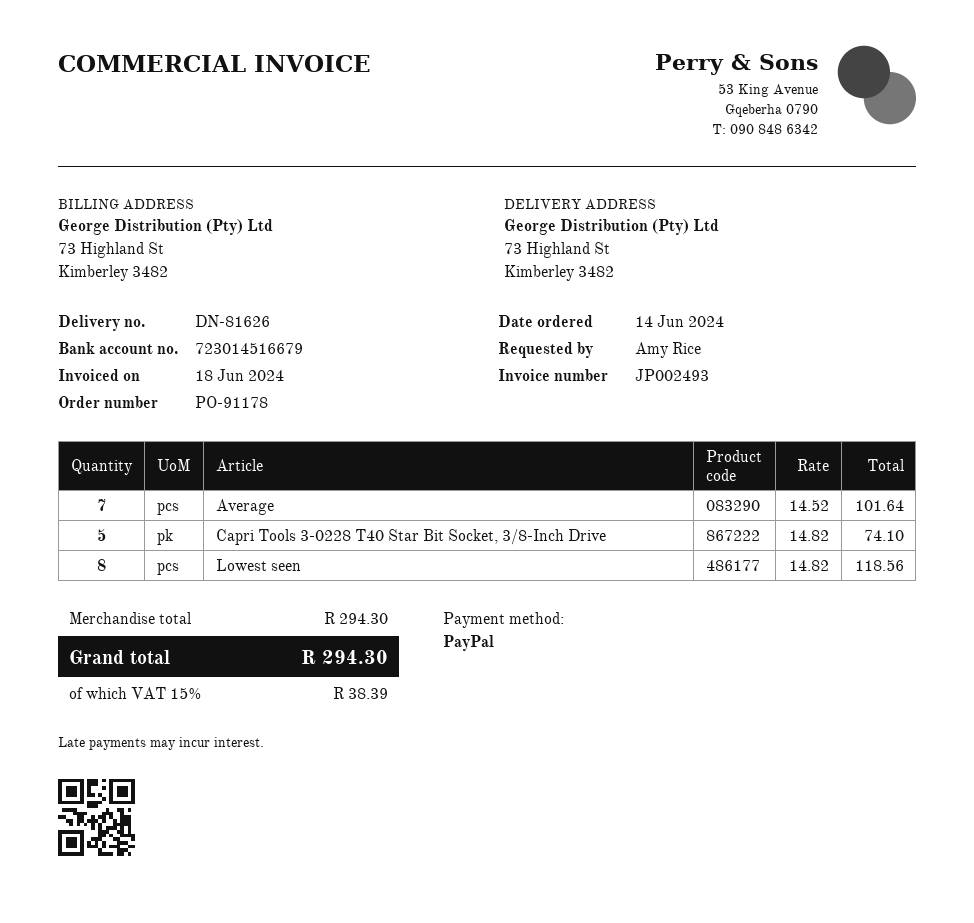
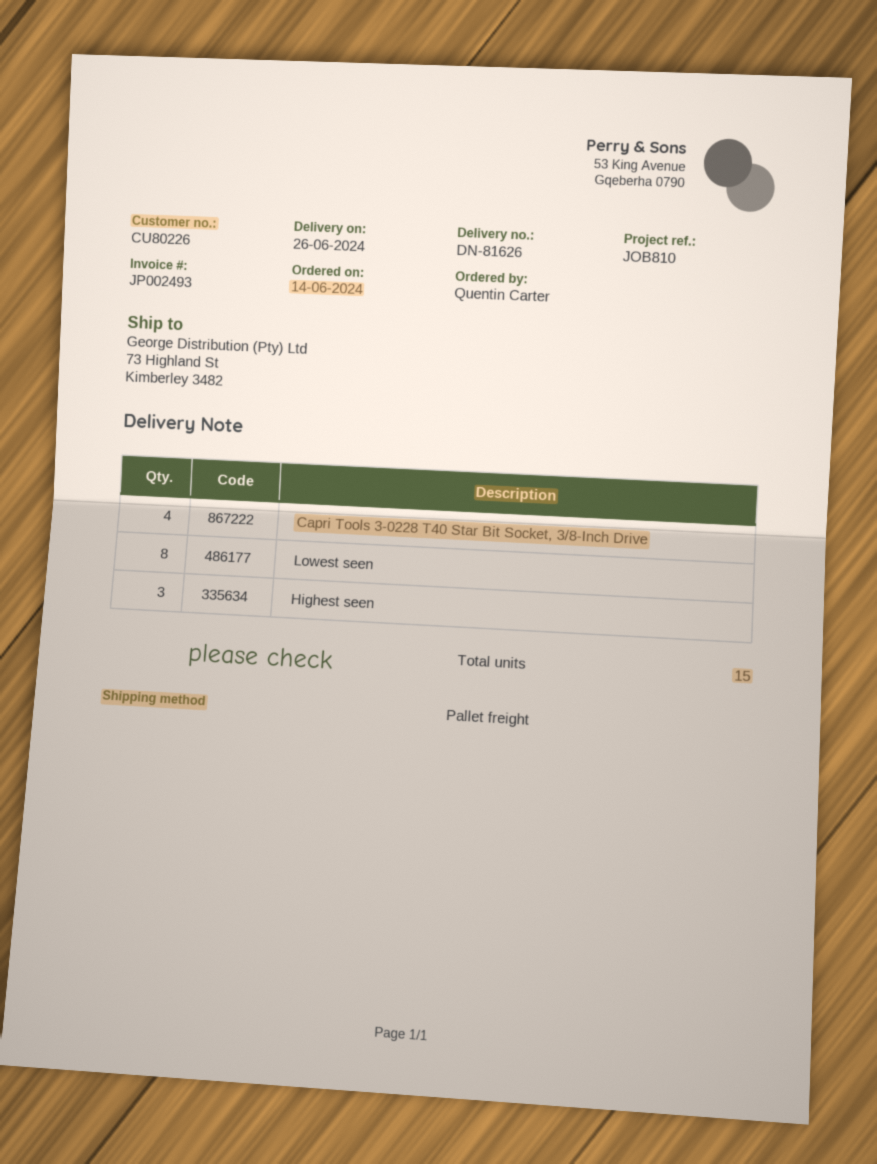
ordered by: Amy Rice -> Quentin Carter
Average: 7 -> none
Capri Tools 3-0228 T40 Star Bit Socket, 3/8-Inch Drive: 5 -> 4
Highest seen: none -> 3

